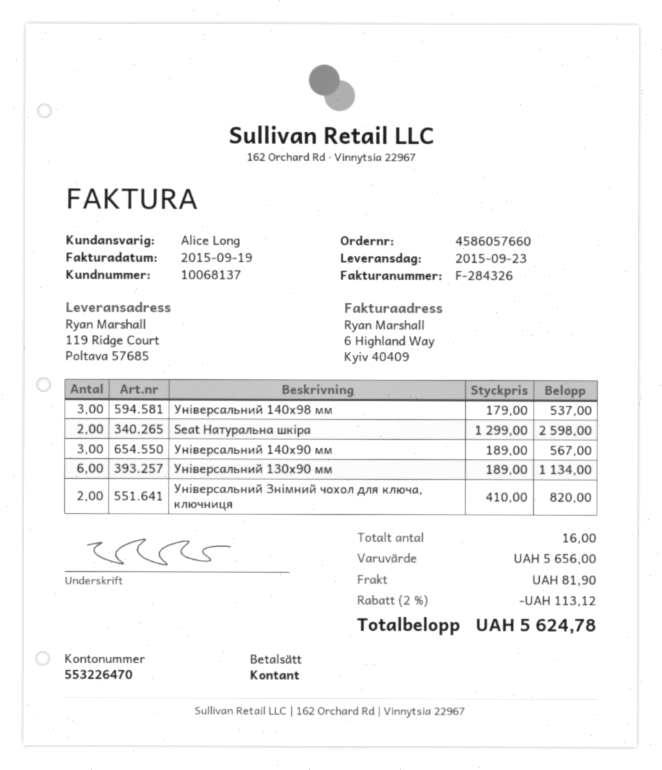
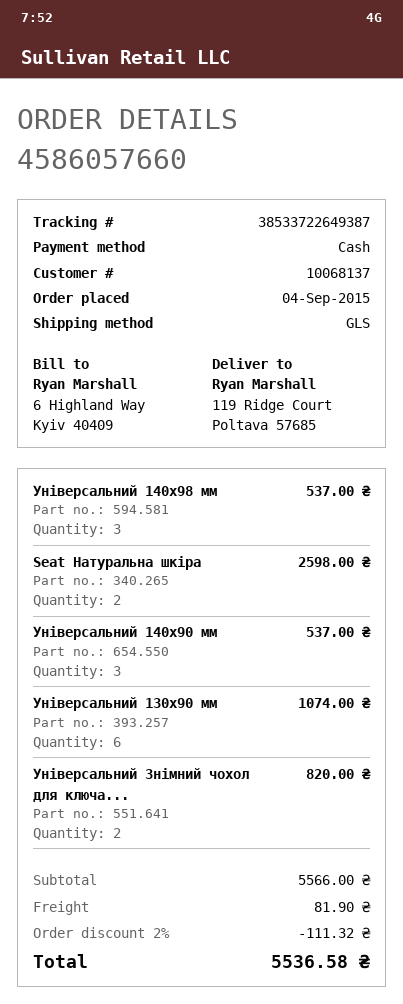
Універсальний 140х90 мм: 3 for 567.00 -> 3 for 537.00
Універсальний 130х90 мм: 6 for 1134.00 -> 6 for 1074.00
subtotal: 5656.00 -> 5566.00
discount: 2% = 113.12 -> 2% = 111.32
total: 5624.78 -> 5536.58

